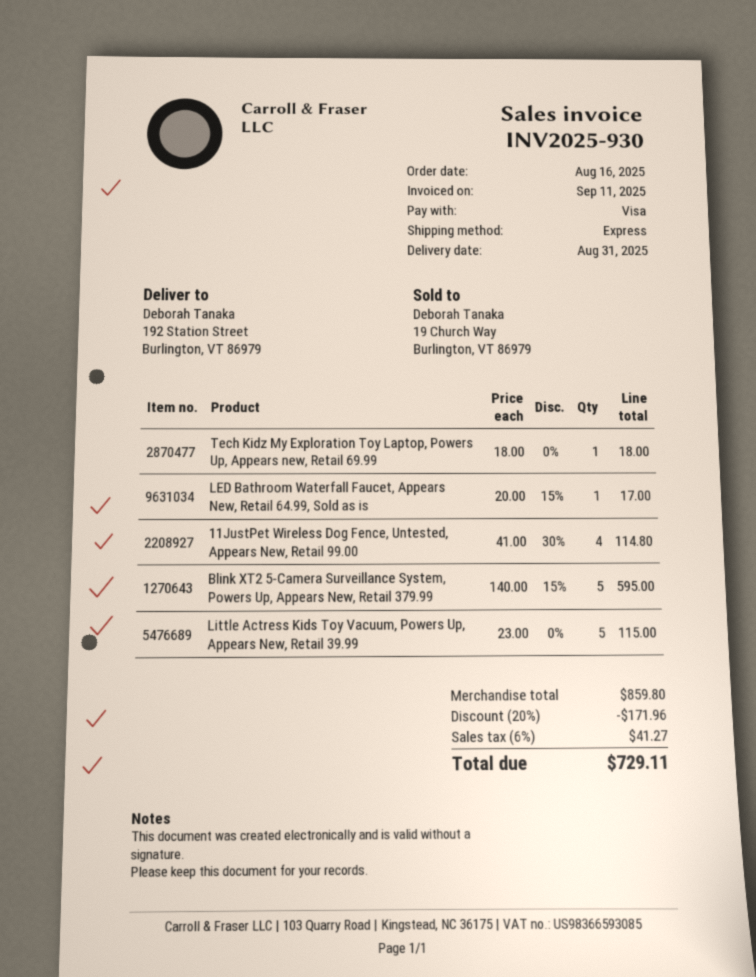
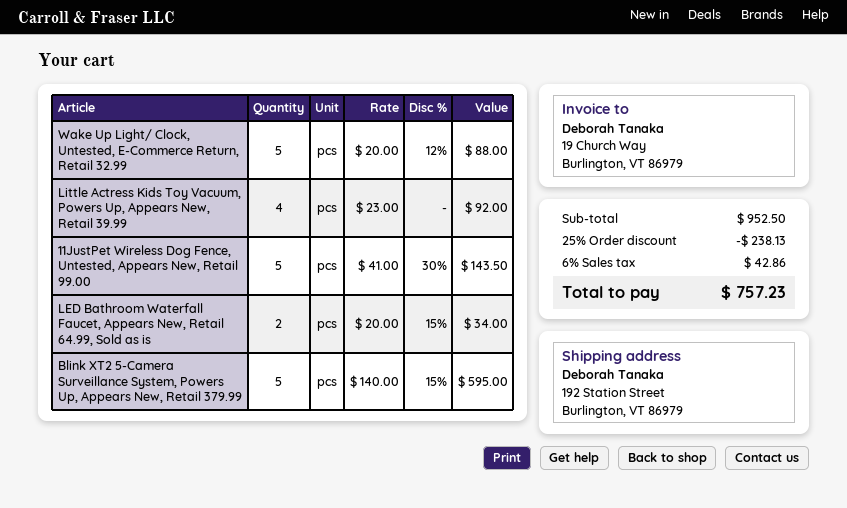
Tech Kidz My Exploration Toy Laptop, Powers Up, Appears new, Retail 69.99: 1 x 18.00 = 18.00 -> none
LED Bathroom Waterfall Faucet, Appears New, Retail 64.99, Sold as is: 1 x 20.00 - 15% = 17.00 -> 2 x 20.00 - 15% = 34.00
11JustPet Wireless Dog Fence, Untested, Appears New, Retail 99.00: 4 x 41.00 - 30% = 114.80 -> 5 x 41.00 - 30% = 143.50
Little Actress Kids Toy Vacuum, Powers Up, Appears New, Retail 39.99: 5 x 23.00 = 115.00 -> 4 x 23.00 = 92.00
Wake Up Light/ Clock, Untested, E-Commerce Return, Retail 32.99: none -> 5 x 20.00 - 12% = 88.00
subtotal: 859.80 -> 952.50
discount: 20% = 171.96 -> 25% = 238.13
tax: 6% = 41.27 -> 6% = 42.86
total: 729.11 -> 757.23

